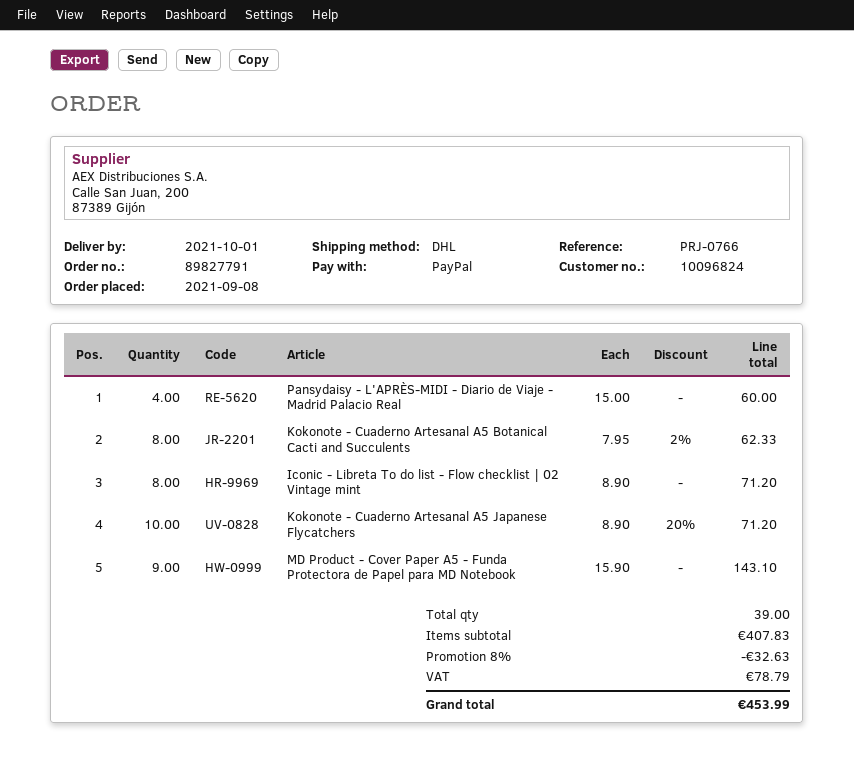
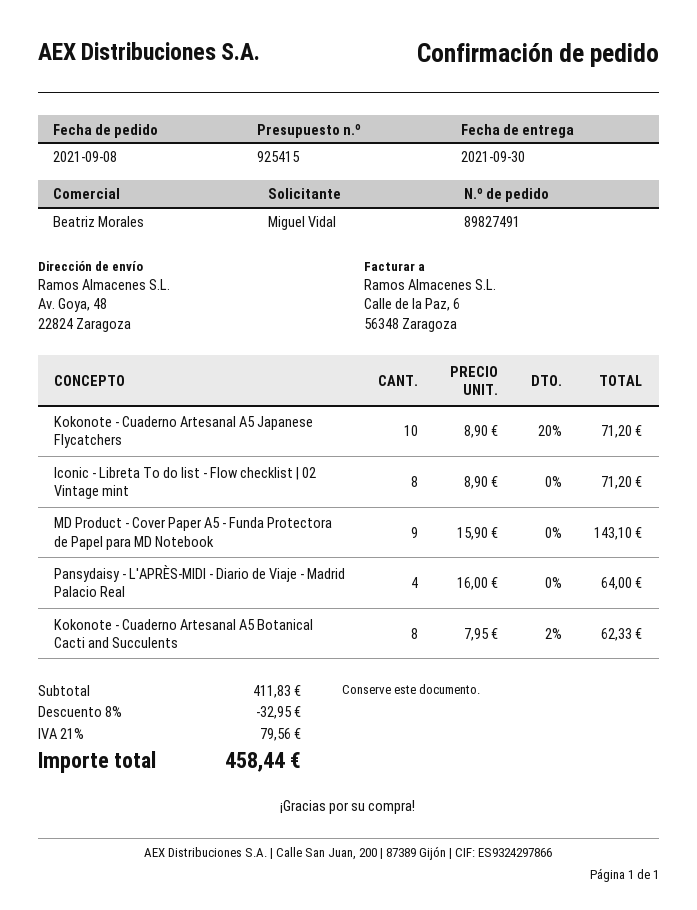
order number: 89827791 -> 89827491
delivery date: 2021-10-01 -> 2021-09-30
Pansydaisy - L'APRÈS-MIDI - Diario de Viaje - Madrid Palacio Real: 4 x 15.00 = 60.00 -> 4 x 16.00 = 64.00
subtotal: 407.83 -> 411.83
discount: 8% = 32.63 -> 8% = 32.95
tax: 78.79 -> 79.56
total: 453.99 -> 458.44

